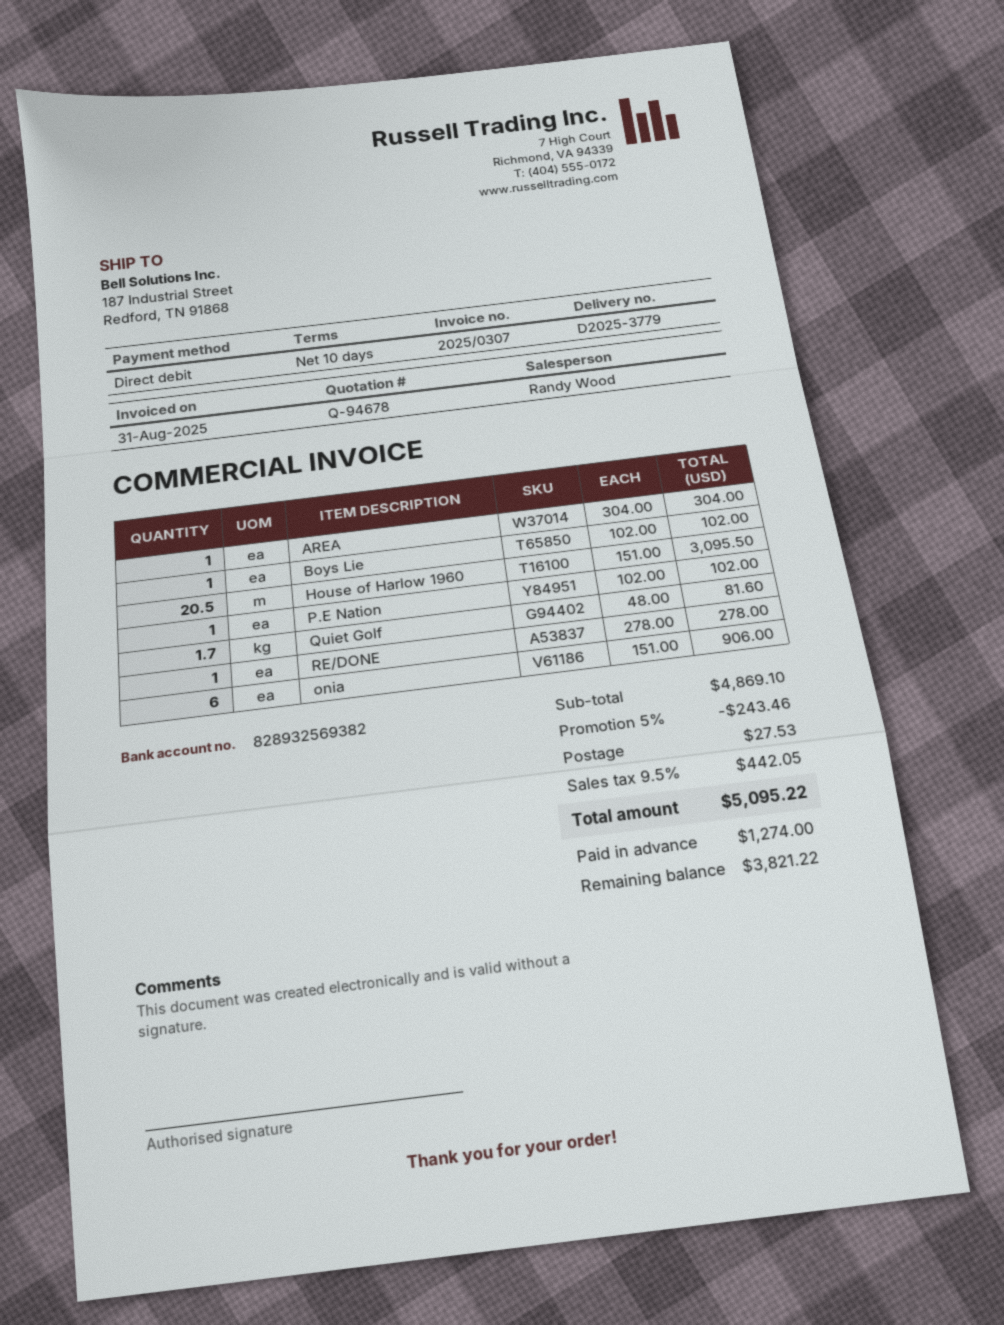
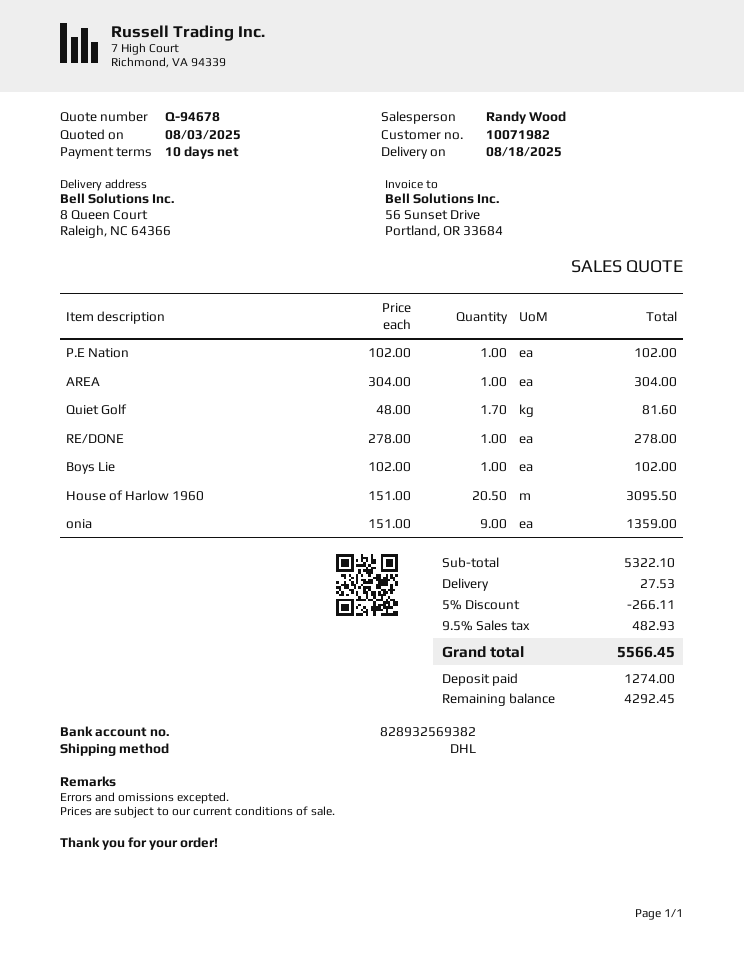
ship to: 187 Industrial Street, Redford, TN 91868 -> 8 Queen Court, Raleigh, NC 64366
onia: 6 x 151.00 = 906.00 -> 9 x 151.00 = 1359.00
subtotal: 4869.10 -> 5322.10
discount: 5% = 243.46 -> 5% = 266.11
tax: 9.5% = 442.05 -> 9.5% = 482.93
total: 5095.22 -> 5566.45
balance: 3821.22 -> 4292.45

